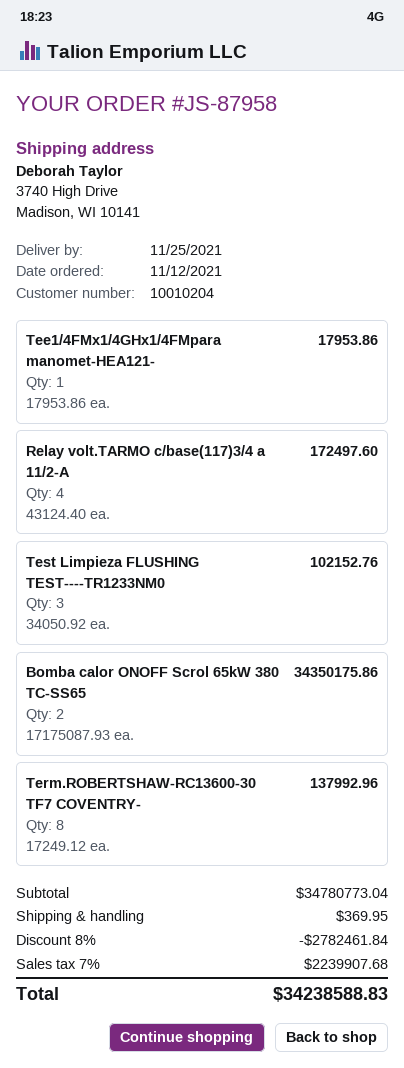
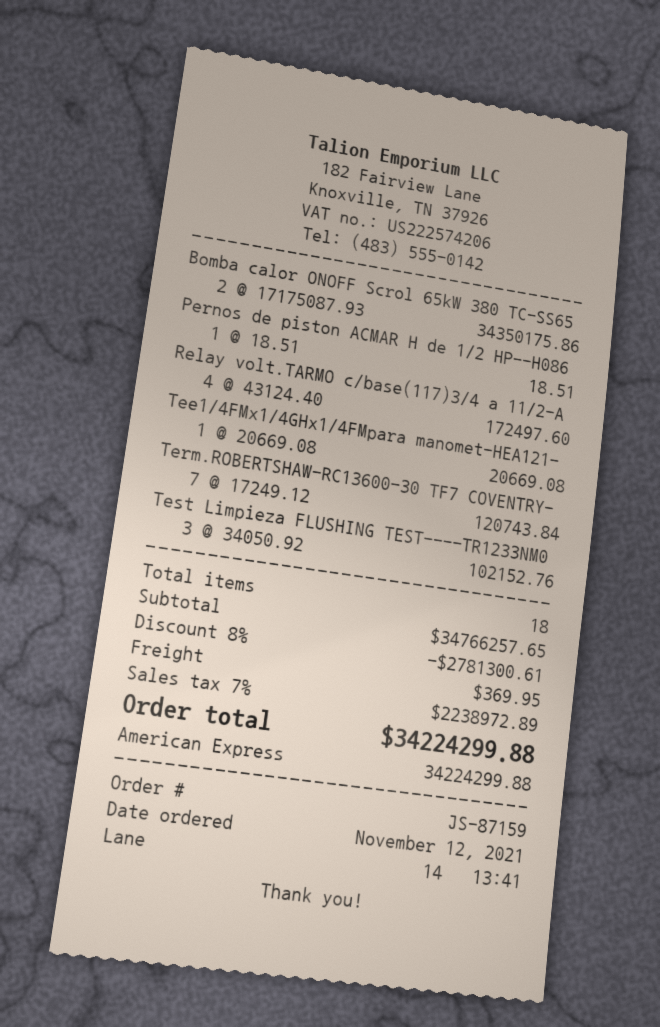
order number: JS-87958 -> JS-87159
Tee1/4FMx1/4GHx1/4FMpara manomet-HEA121-: 1 x 17953.86 = 17953.86 -> 1 x 20669.08 = 20669.08
Term.ROBERTSHAW-RC13600-30 TF7 COVENTRY-: 8 x 17249.12 = 137992.96 -> 7 x 17249.12 = 120743.84
Pernos de piston ACMAR H de 1/2 HP--H086: none -> 1 x 18.51 = 18.51
subtotal: 34780773.04 -> 34766257.65
discount: 8% = 2782461.84 -> 8% = 2781300.61
tax: 7% = 2239907.68 -> 7% = 2238972.89
total: 34238588.83 -> 34224299.88

